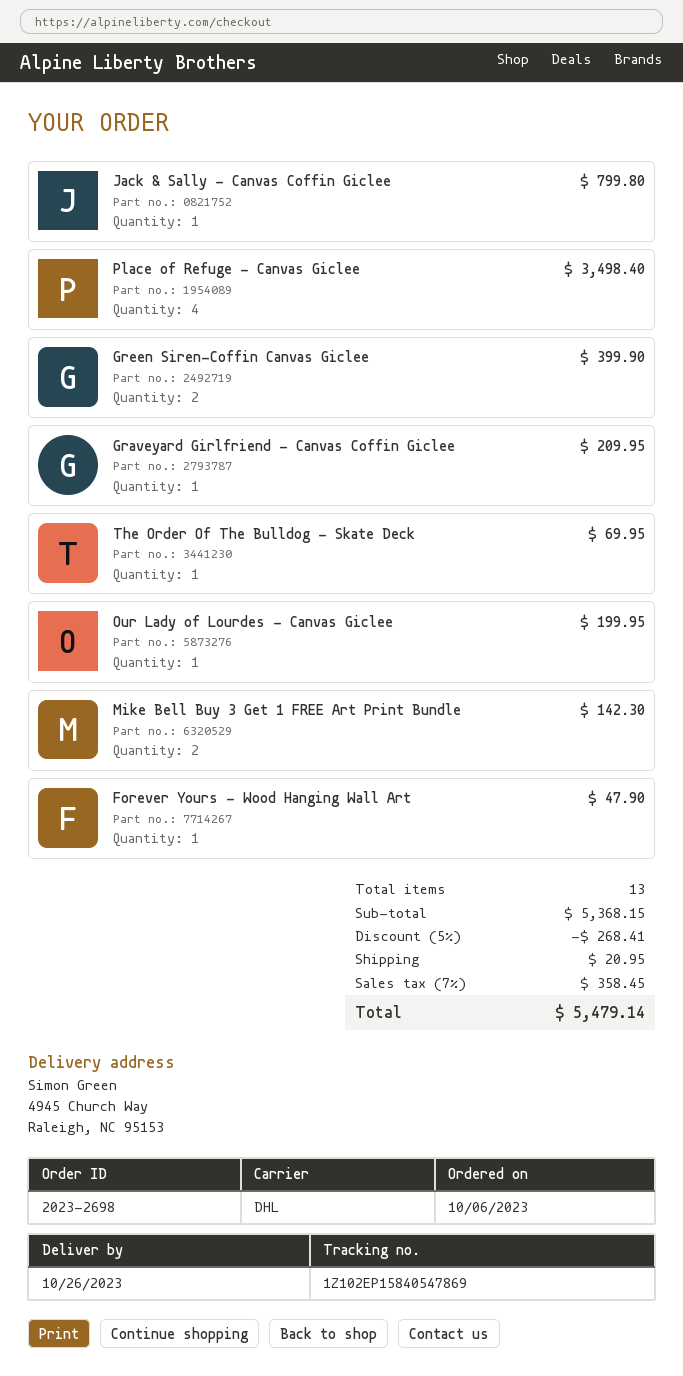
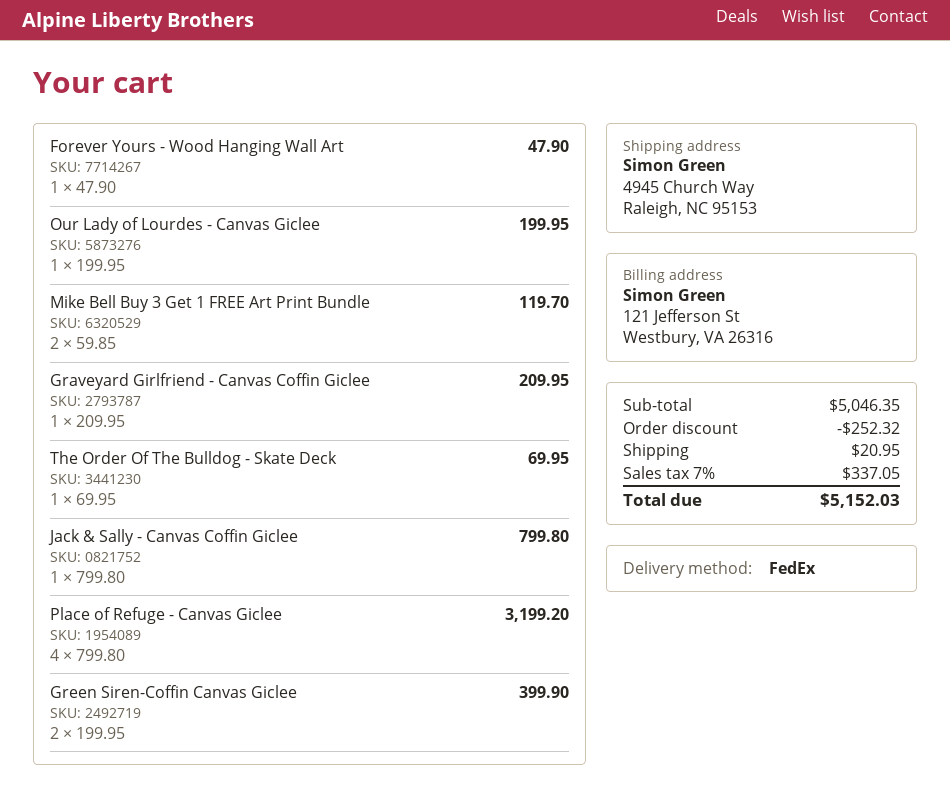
shipping method: DHL -> FedEx
Place of Refuge - Canvas Giclee: 4 for 3498.40 -> 4 for 3199.20
Mike Bell Buy 3 Get 1 FREE Art Print Bundle: 2 for 142.30 -> 2 for 119.70
subtotal: 5368.15 -> 5046.35
discount: 268.41 -> 252.32
tax: 7% = 358.45 -> 7% = 337.05
total: 5479.14 -> 5152.03

